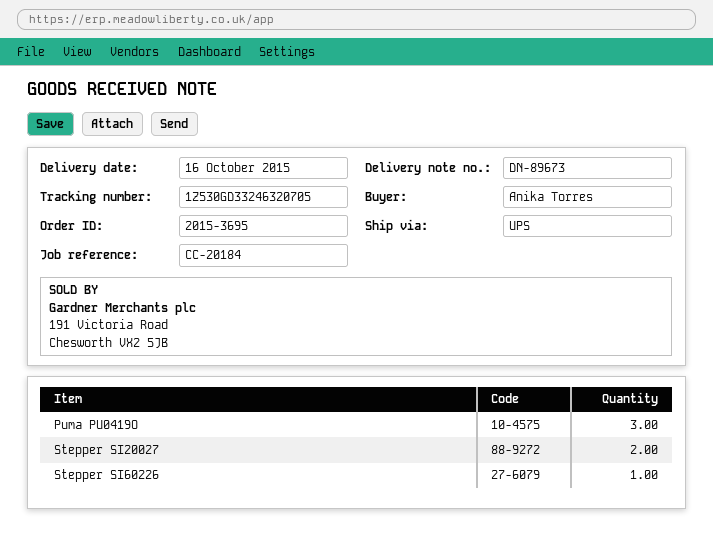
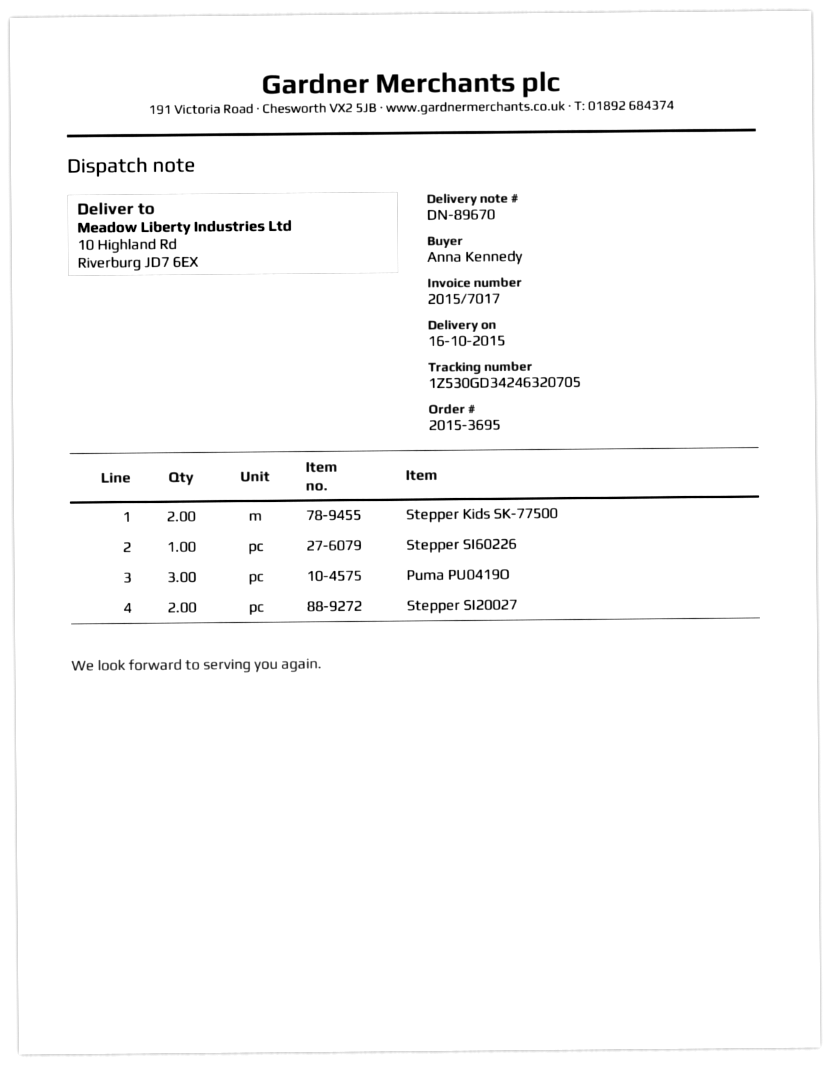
delivery note number: DN-89673 -> DN-89670
ordered by: Anika Torres -> Anna Kennedy
tracking number: 1Z530GD33246320705 -> 1Z530GD34246320705
Stepper Kids SK-77500: none -> 2

